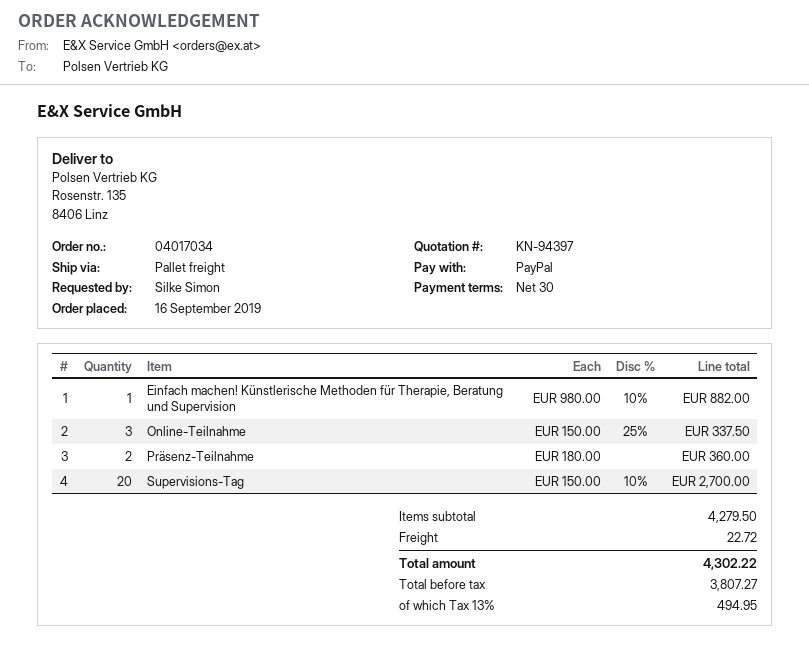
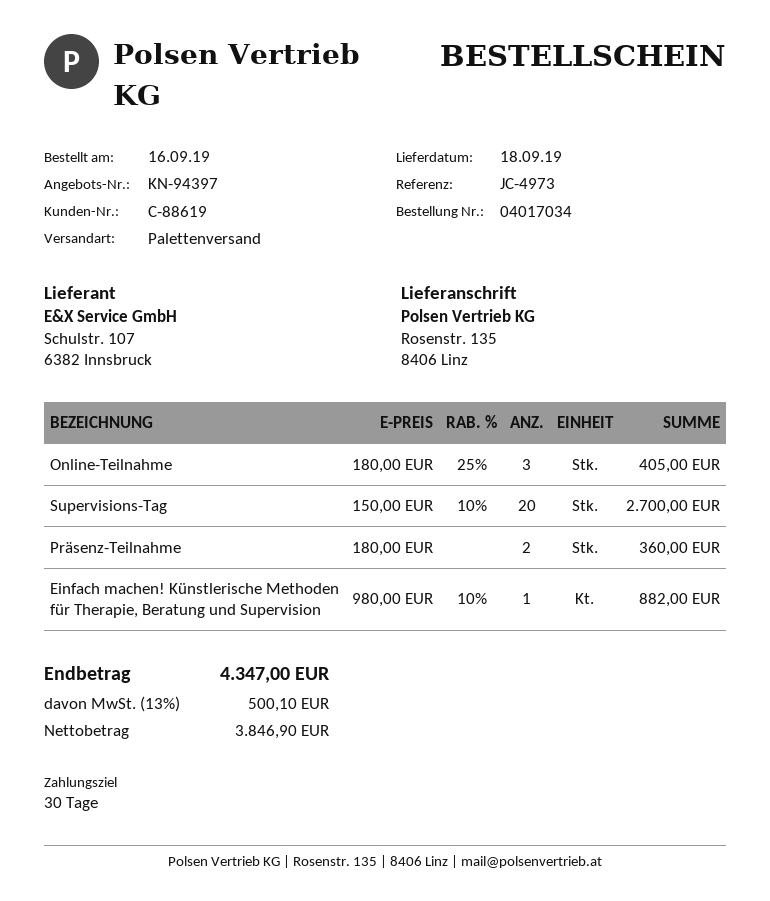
Online-Teilnahme: 3 x 150.00 - 25% = 337.50 -> 3 x 180.00 - 25% = 405.00
shipping: 22.72 -> none
net: 3807.27 -> 3846.90
tax: 13% = 494.95 -> 13% = 500.10
total: 4302.22 -> 4347.00

